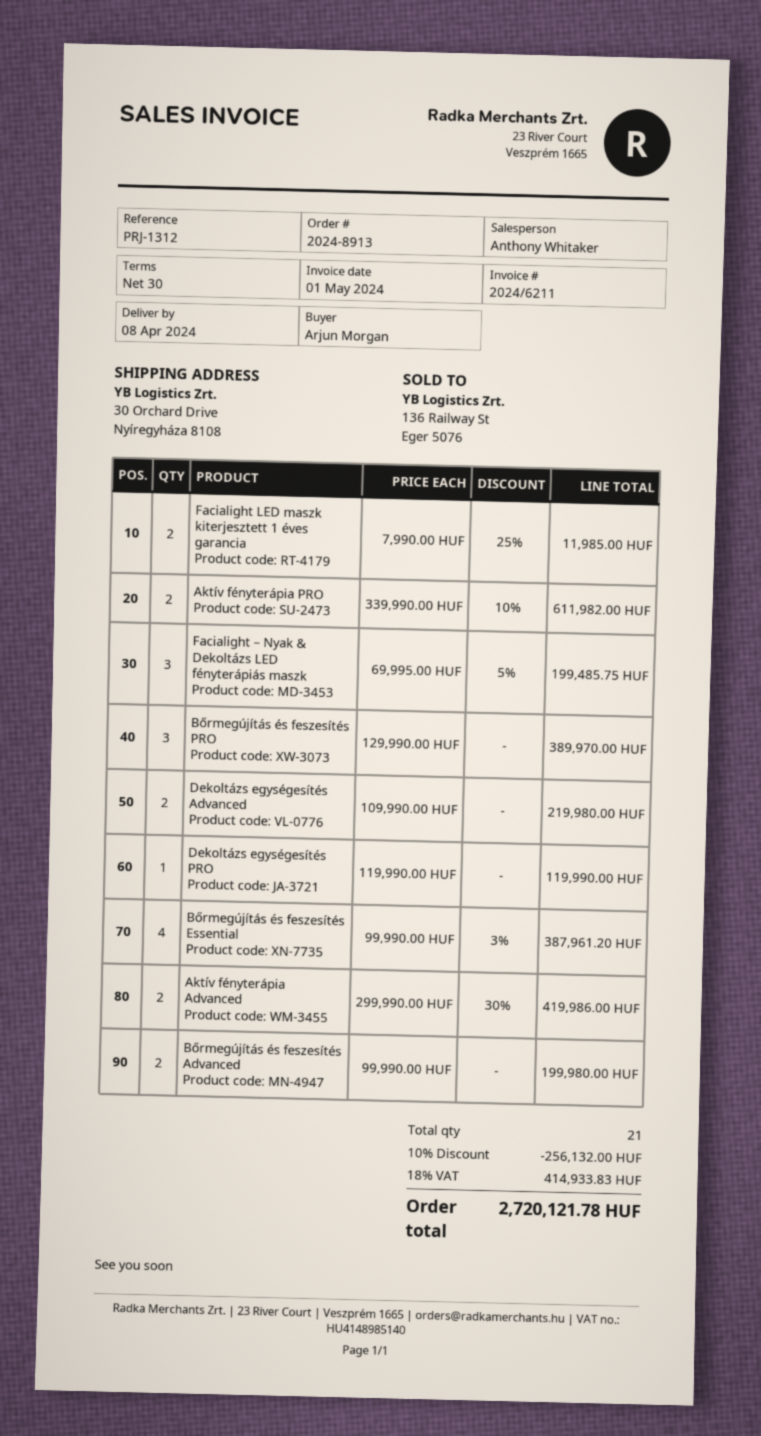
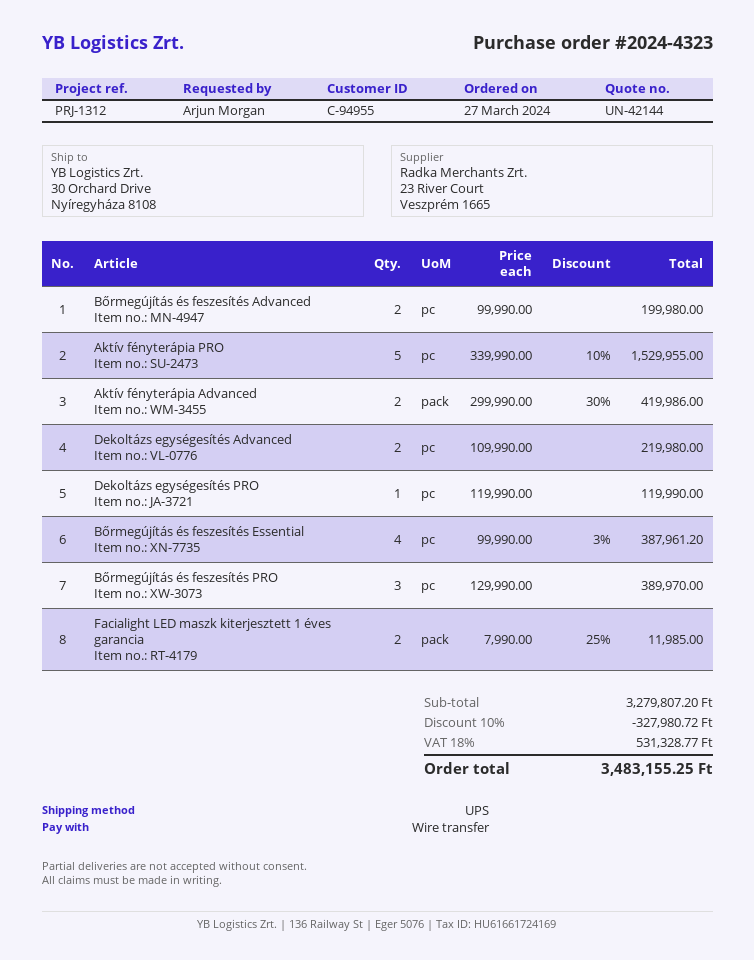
order number: 2024-8913 -> 2024-4323
Aktív fényterápia PRO: 2 x 339990.00 - 10% = 611982.00 -> 5 x 339990.00 - 10% = 1529955.00
Facialight – Nyak & Dekoltázs LED fényterápiás maszk: 3 x 69995.00 - 5% = 199485.75 -> none
discount: 10% = 256132.00 -> 10% = 327980.72
tax: 18% = 414933.83 -> 18% = 531328.77
total: 2720121.78 -> 3483155.25

